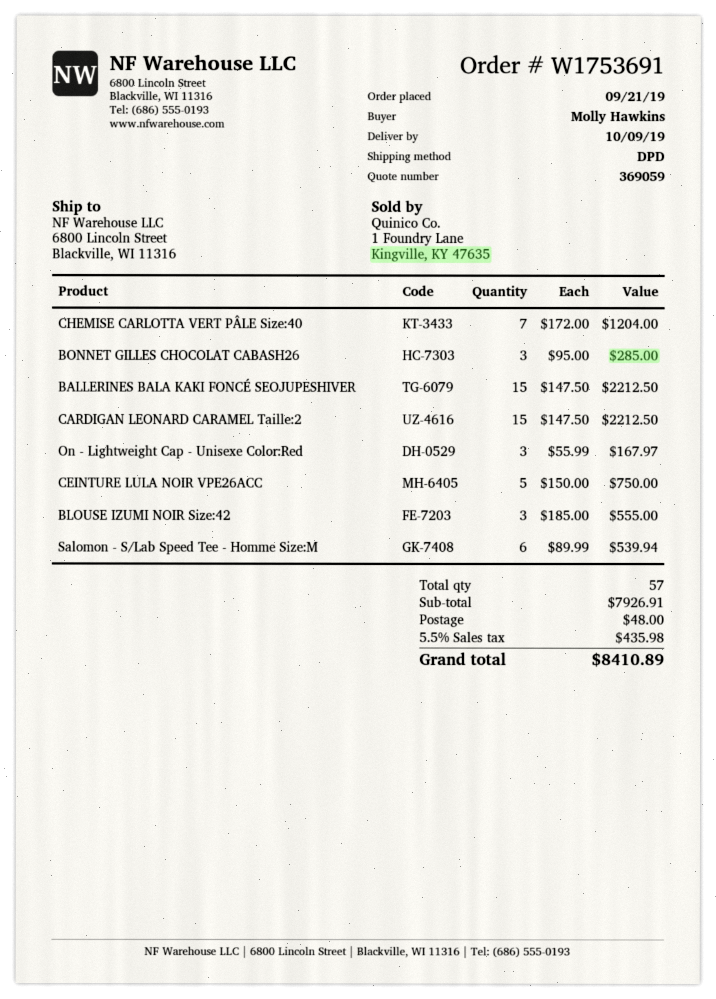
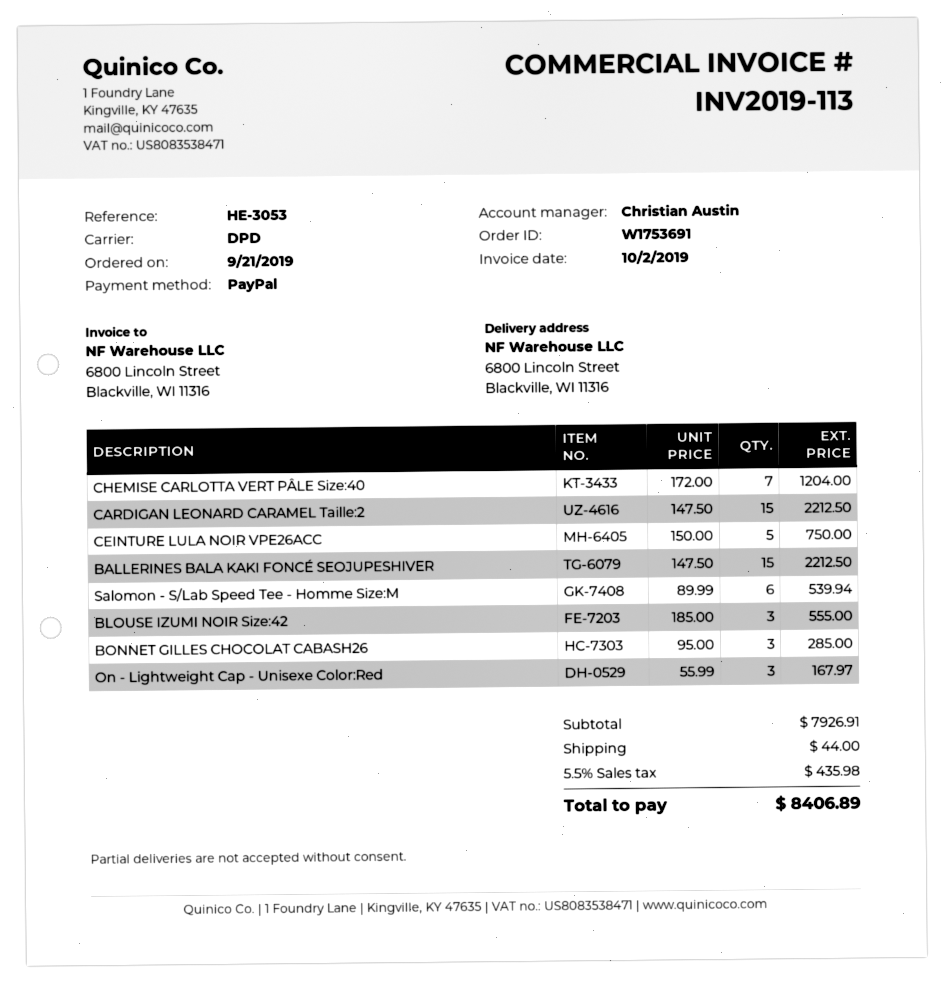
shipping: 48.00 -> 44.00
total: 8410.89 -> 8406.89

